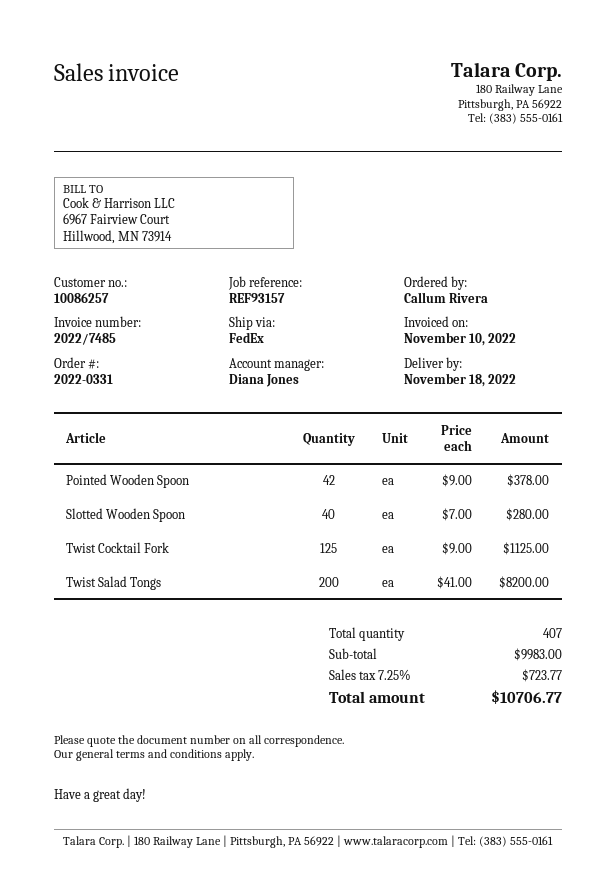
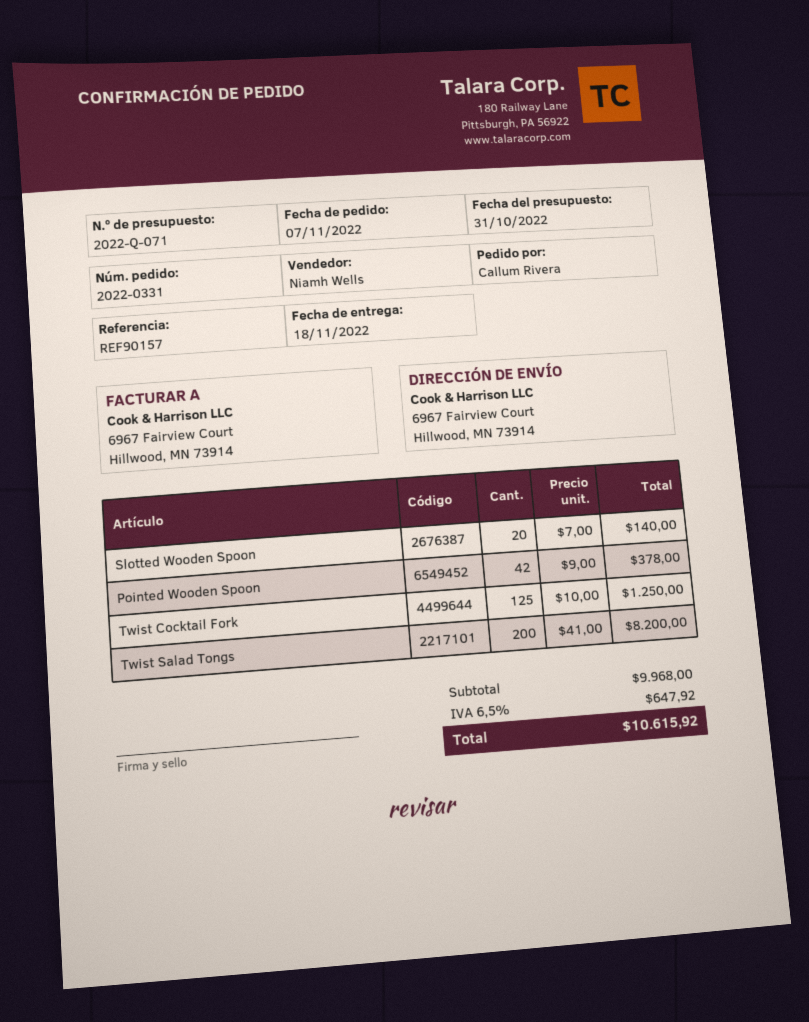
reference: REF93157 -> REF90157
sales rep: Diana Jones -> Niamh Wells
Slotted Wooden Spoon: 40 x 7.00 = 280.00 -> 20 x 7.00 = 140.00
Twist Cocktail Fork: 125 x 9.00 = 1125.00 -> 125 x 10.00 = 1250.00
subtotal: 9983.00 -> 9968.00
tax: 7.25% = 723.77 -> 6.5% = 647.92
total: 10706.77 -> 10615.92

